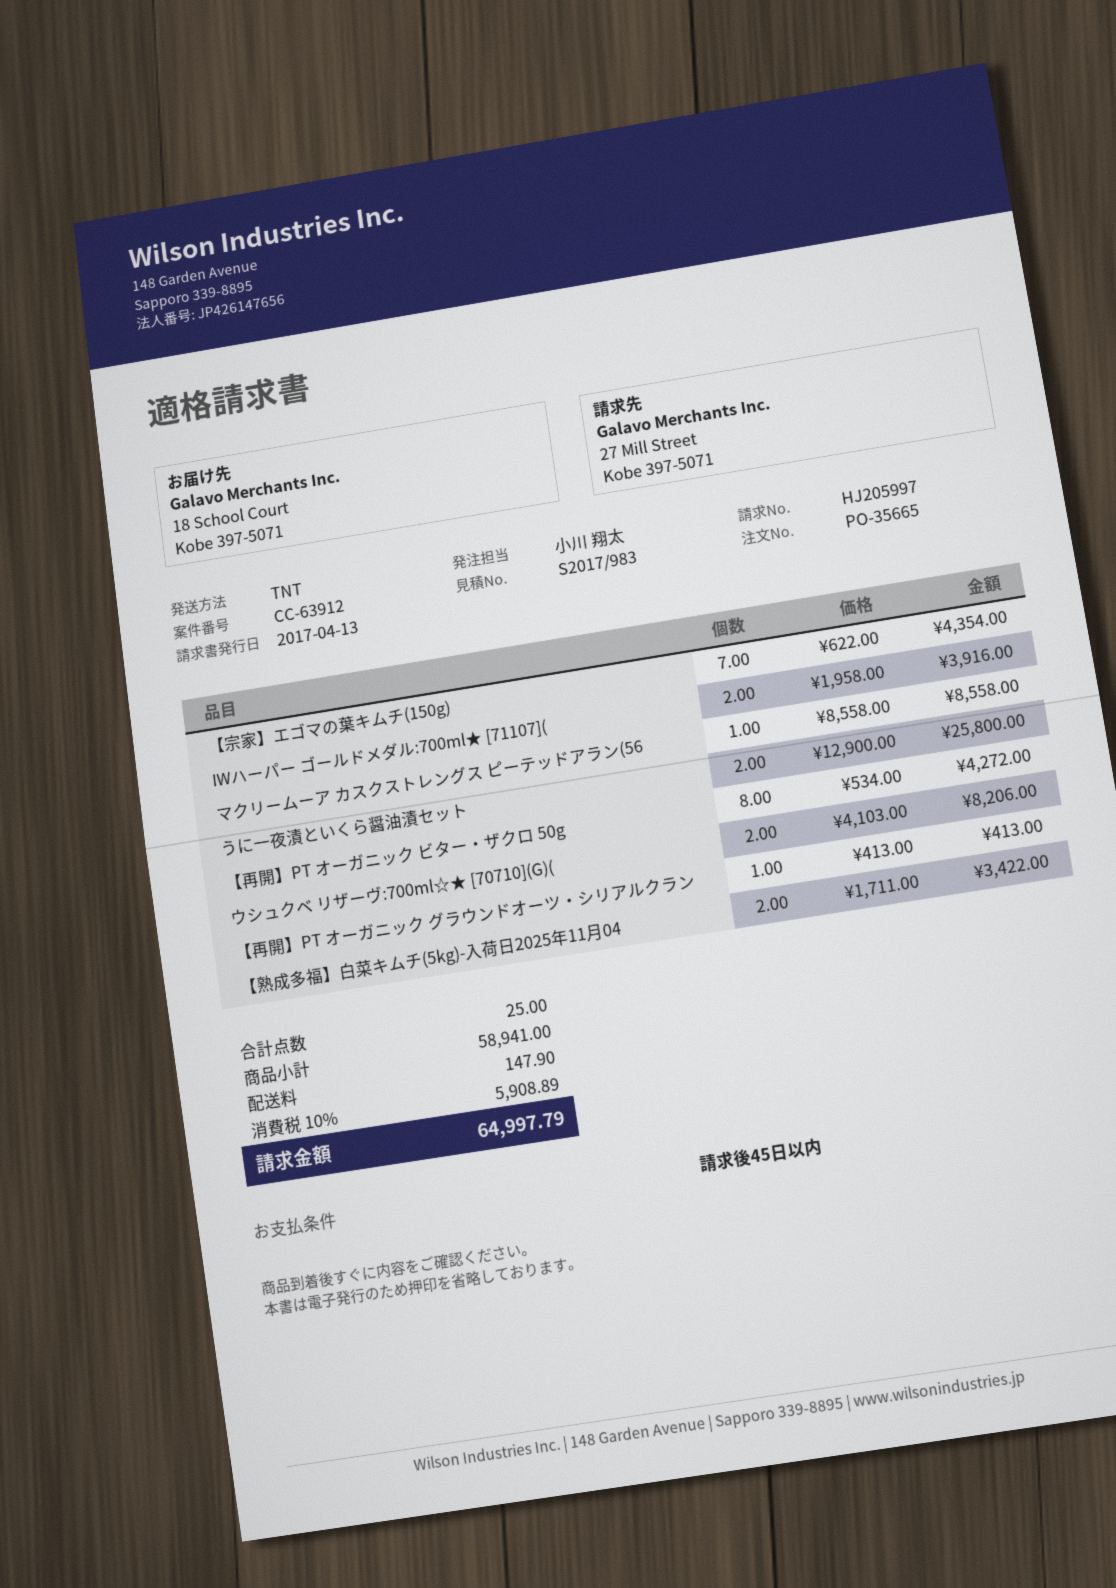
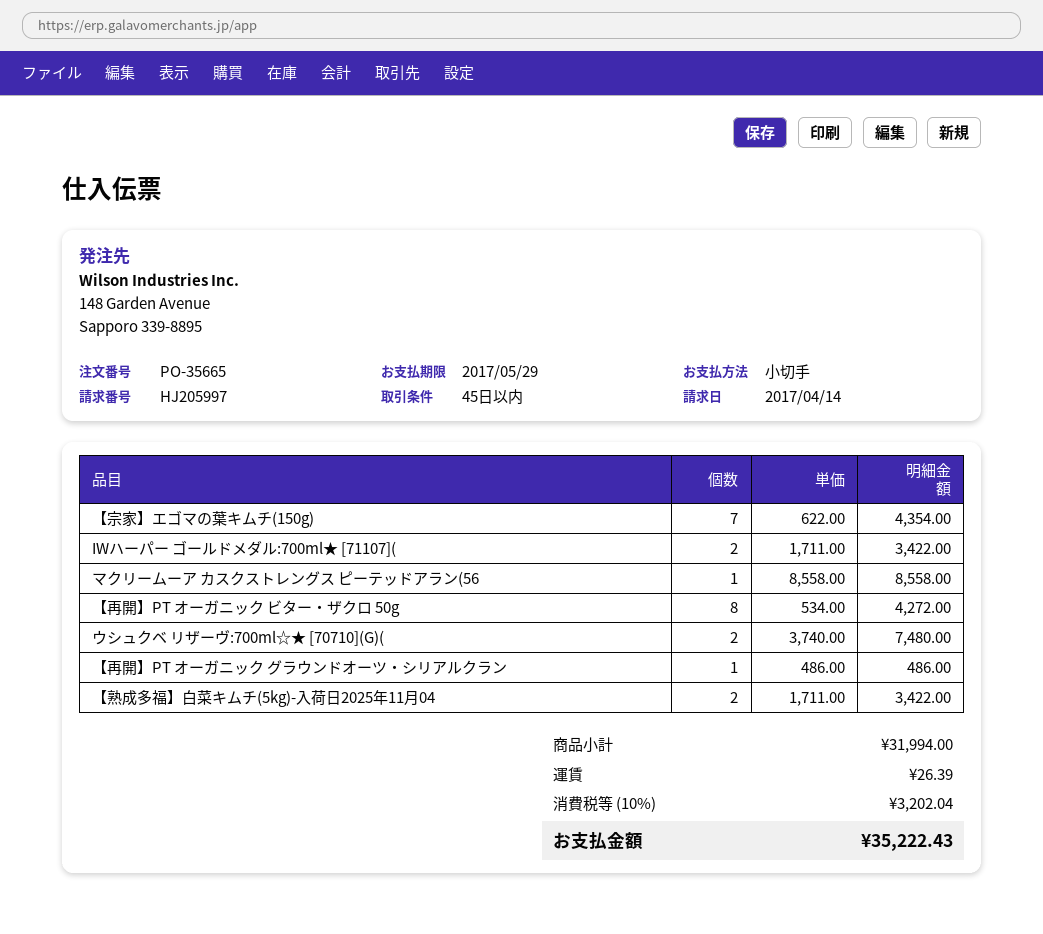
invoice date: 2017-04-13 -> 2017-04-14
IWハーパー ゴールドメダル:700ml★ [71107](: 2 x 1958.00 = 3916.00 -> 2 x 1711.00 = 3422.00
うに一夜漬といくら醤油漬セット: 2 x 12900.00 = 25800.00 -> none
ウシュクベ リザーヴ:700ml☆★ [70710](G)(: 2 x 4103.00 = 8206.00 -> 2 x 3740.00 = 7480.00
【再開】PT オーガニック グラウンドオーツ・シリアルクラン: 1 x 413.00 = 413.00 -> 1 x 486.00 = 486.00
subtotal: 58941.00 -> 31994.00
shipping: 147.90 -> 26.39
tax: 10% = 5908.89 -> 10% = 3202.04
total: 64997.79 -> 35222.43

